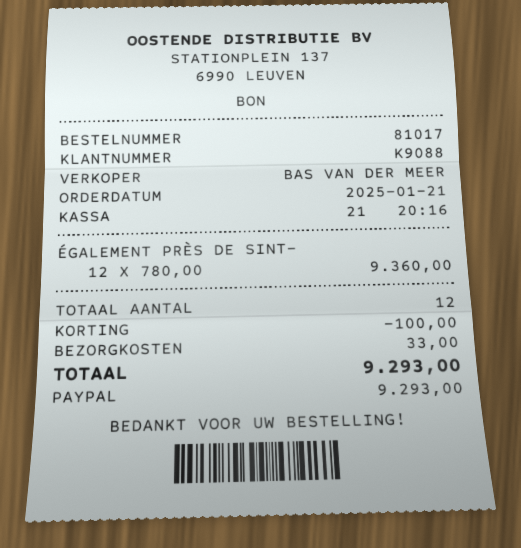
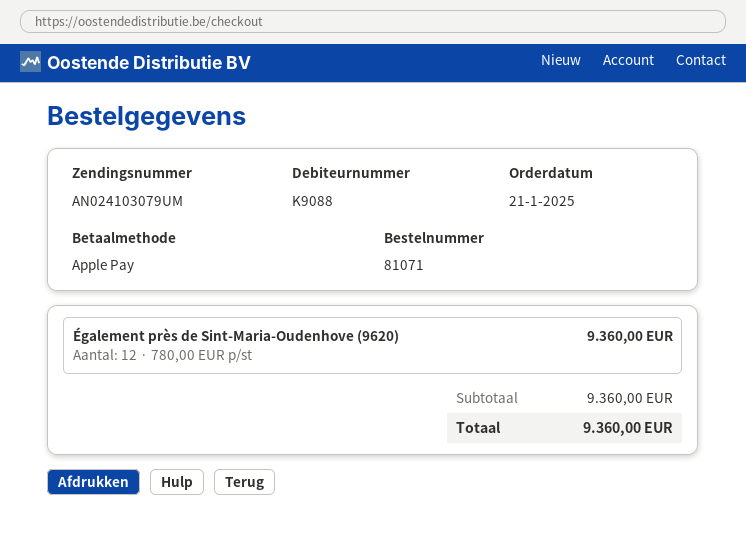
order number: 81017 -> 81071
payment method: PayPal -> Apple Pay
discount: 100.00 -> none
shipping: 33.00 -> none
total: 9293.00 -> 9360.00

